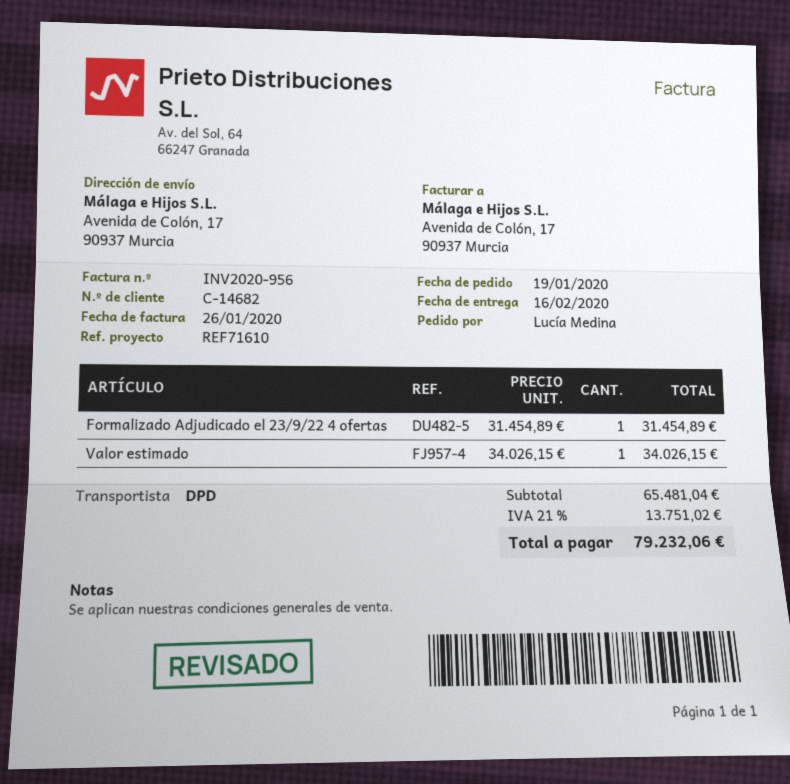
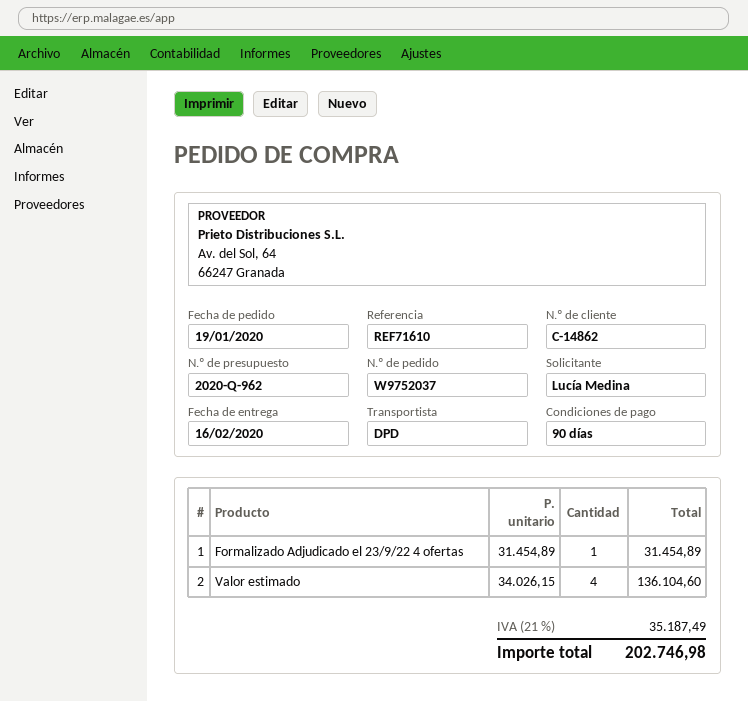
customer number: C-14682 -> C-14862
Valor estimado: 1 x 34026.15 = 34026.15 -> 4 x 34026.15 = 136104.60
tax: 21% = 13751.02 -> 21% = 35187.49
total: 79232.06 -> 202746.98

